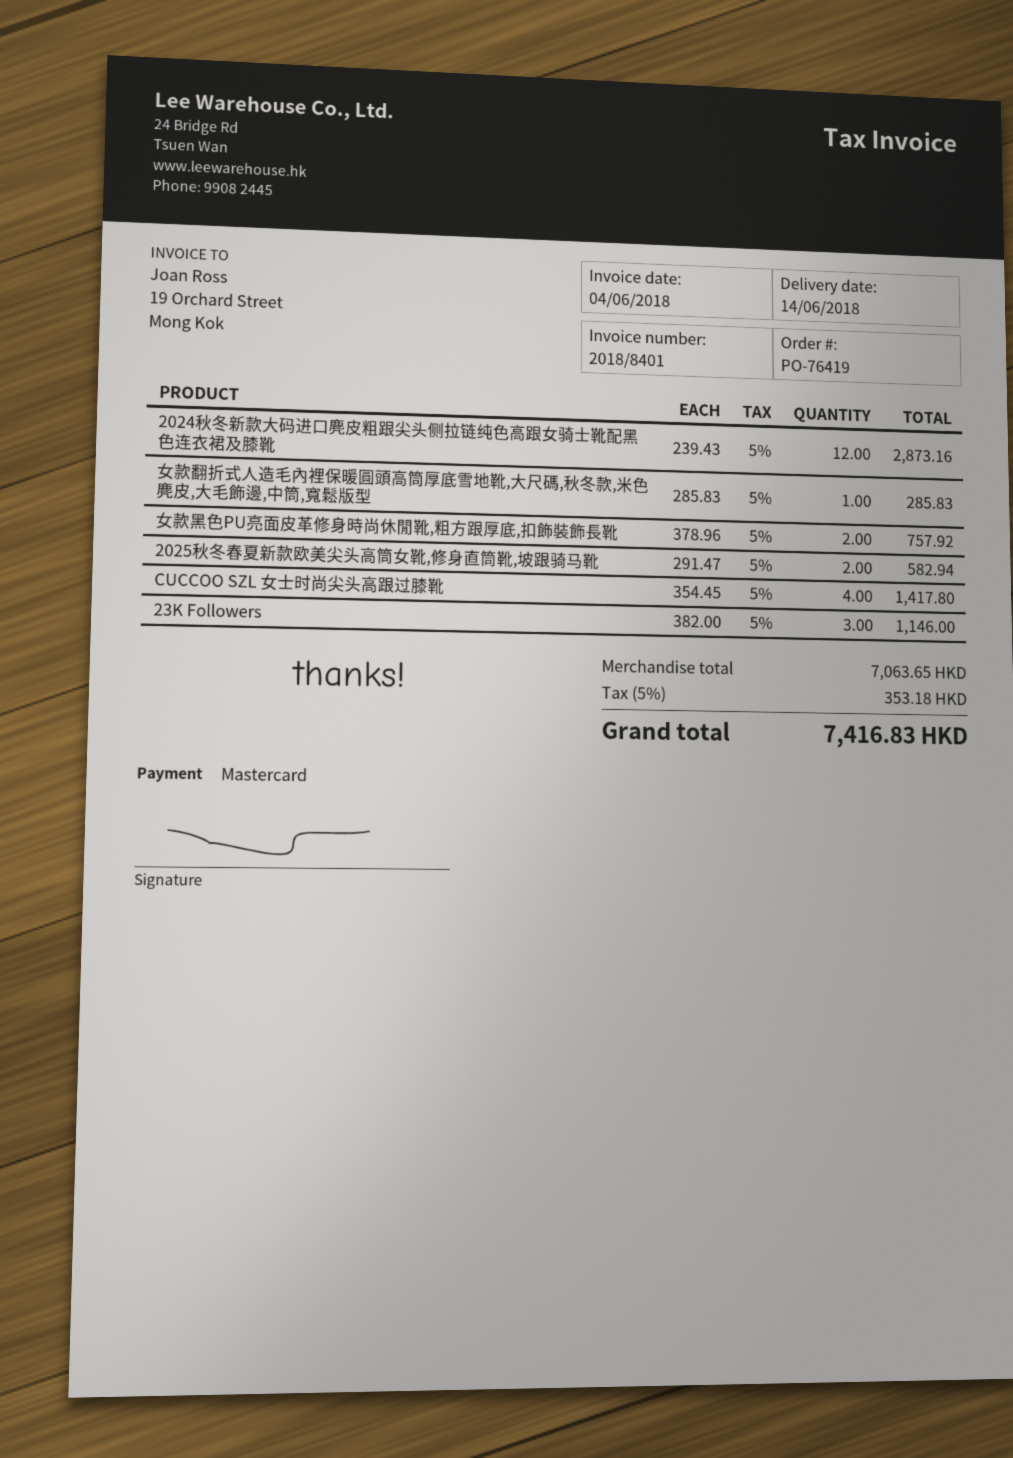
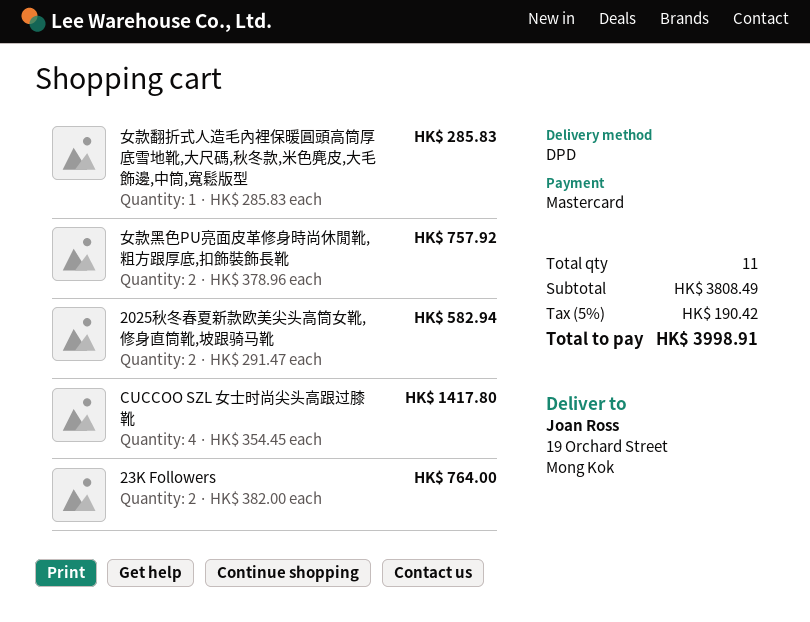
2024秋冬新款大码进口麂皮粗跟尖头侧拉链纯色高跟女骑士靴配黑色连衣裙及膝靴: 12 x 239.43 = 2873.16 -> none
23K Followers: 3 x 382.00 = 1146.00 -> 2 x 382.00 = 764.00
subtotal: 7063.65 -> 3808.49
tax: 5% = 353.18 -> 5% = 190.42
total: 7416.83 -> 3998.91

